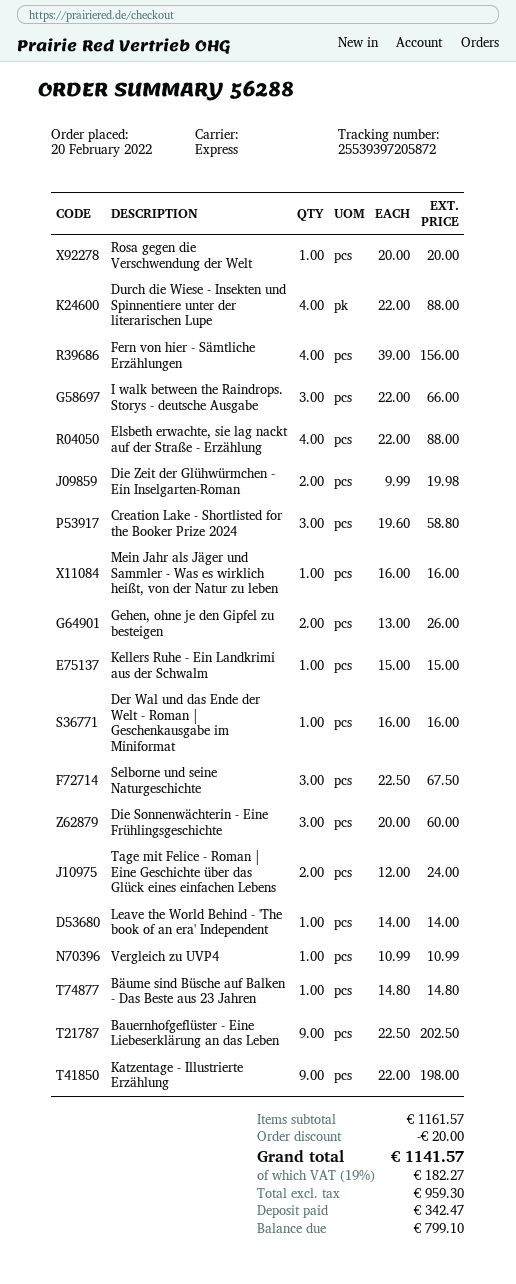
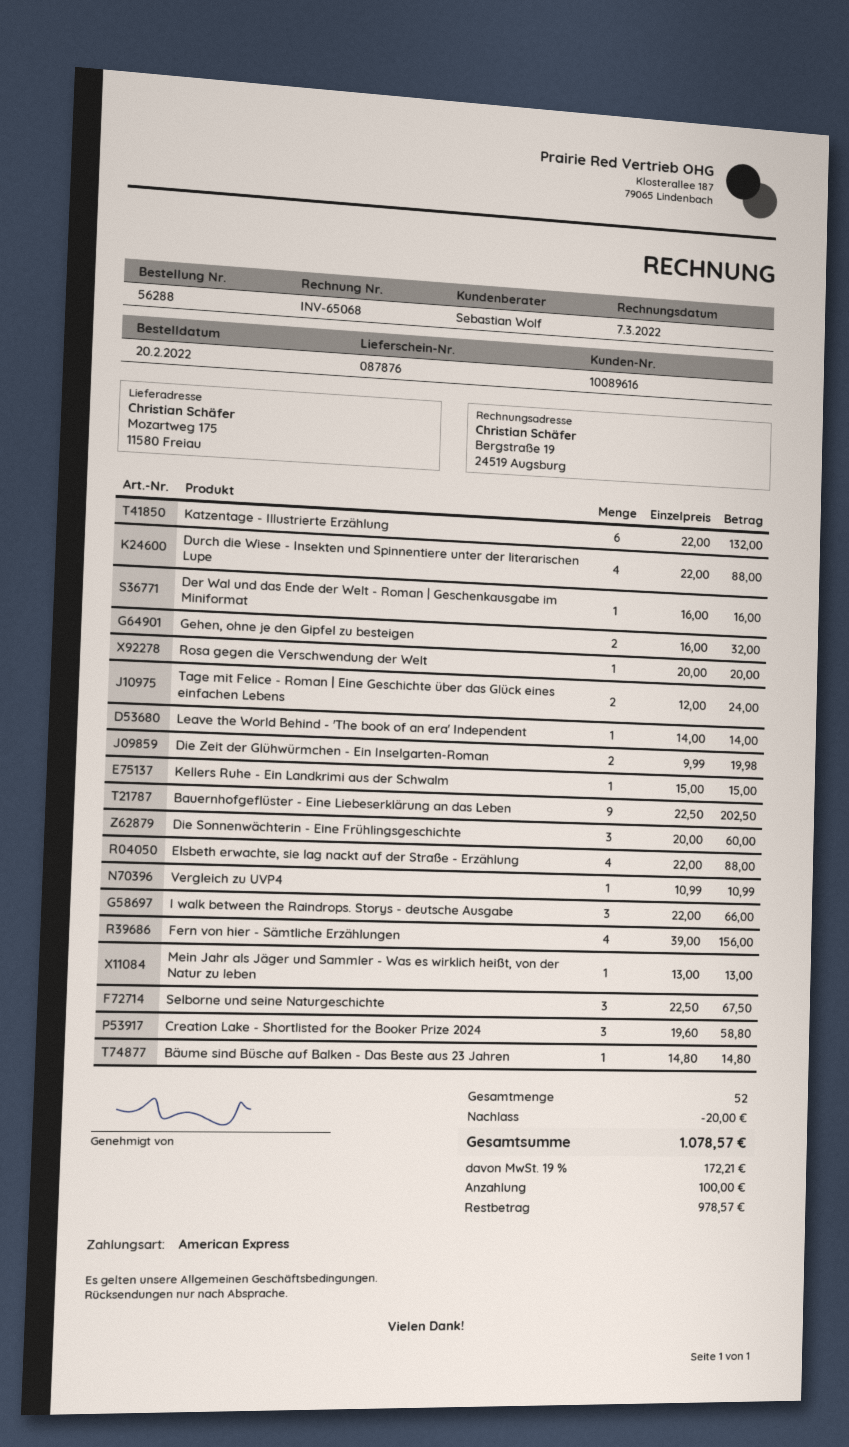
Mein Jahr als Jäger und Sammler - Was es wirklich heißt, von der Natur zu leben: 1 x 16.00 = 16.00 -> 1 x 13.00 = 13.00
Gehen, ohne je den Gipfel zu besteigen: 2 x 13.00 = 26.00 -> 2 x 16.00 = 32.00
Katzentage - Illustrierte Erzählung: 9 x 22.00 = 198.00 -> 6 x 22.00 = 132.00
tax: 19% = 182.27 -> 19% = 172.21
total: 1141.57 -> 1078.57
deposit: 342.47 -> 100.00
balance: 799.10 -> 978.57

